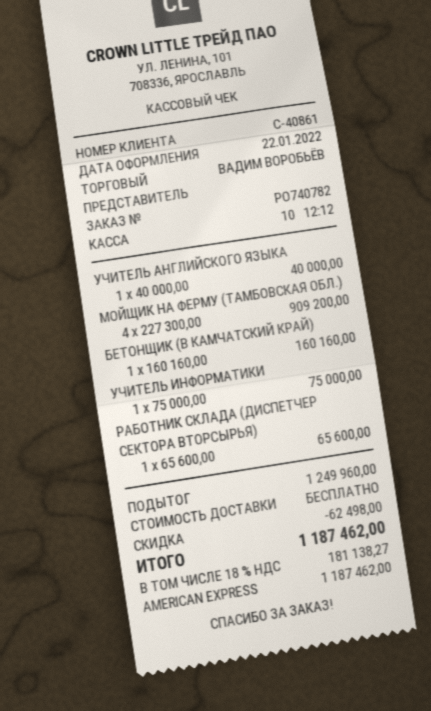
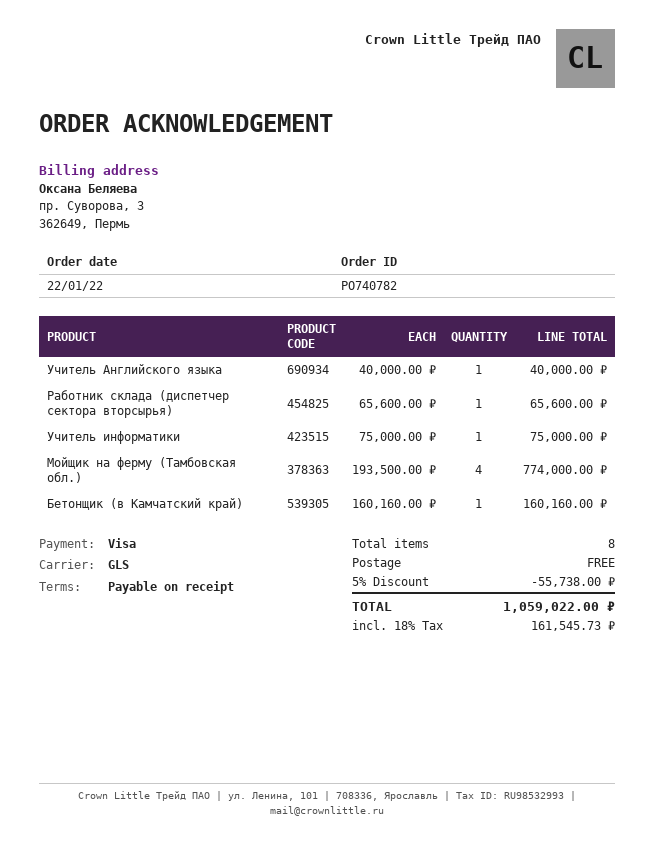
payment method: American Express -> Visa
МОЙЩИК НА ФЕРМУ (ТАМБОВСКАЯ ОБЛ.): 4 x 227300.00 = 909200.00 -> 4 x 193500.00 = 774000.00
discount: 62498.00 -> 55738.00
tax: 18% = 181138.27 -> 18% = 161545.73
total: 1187462.00 -> 1059022.00

